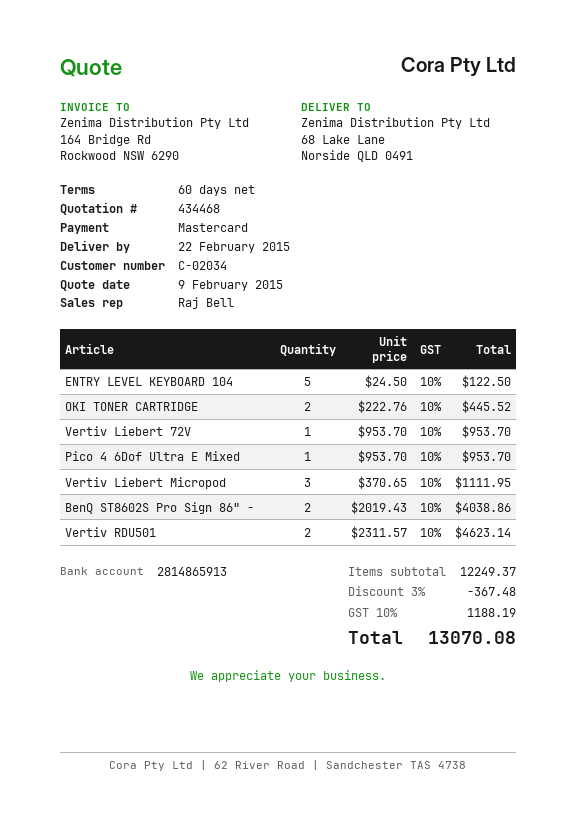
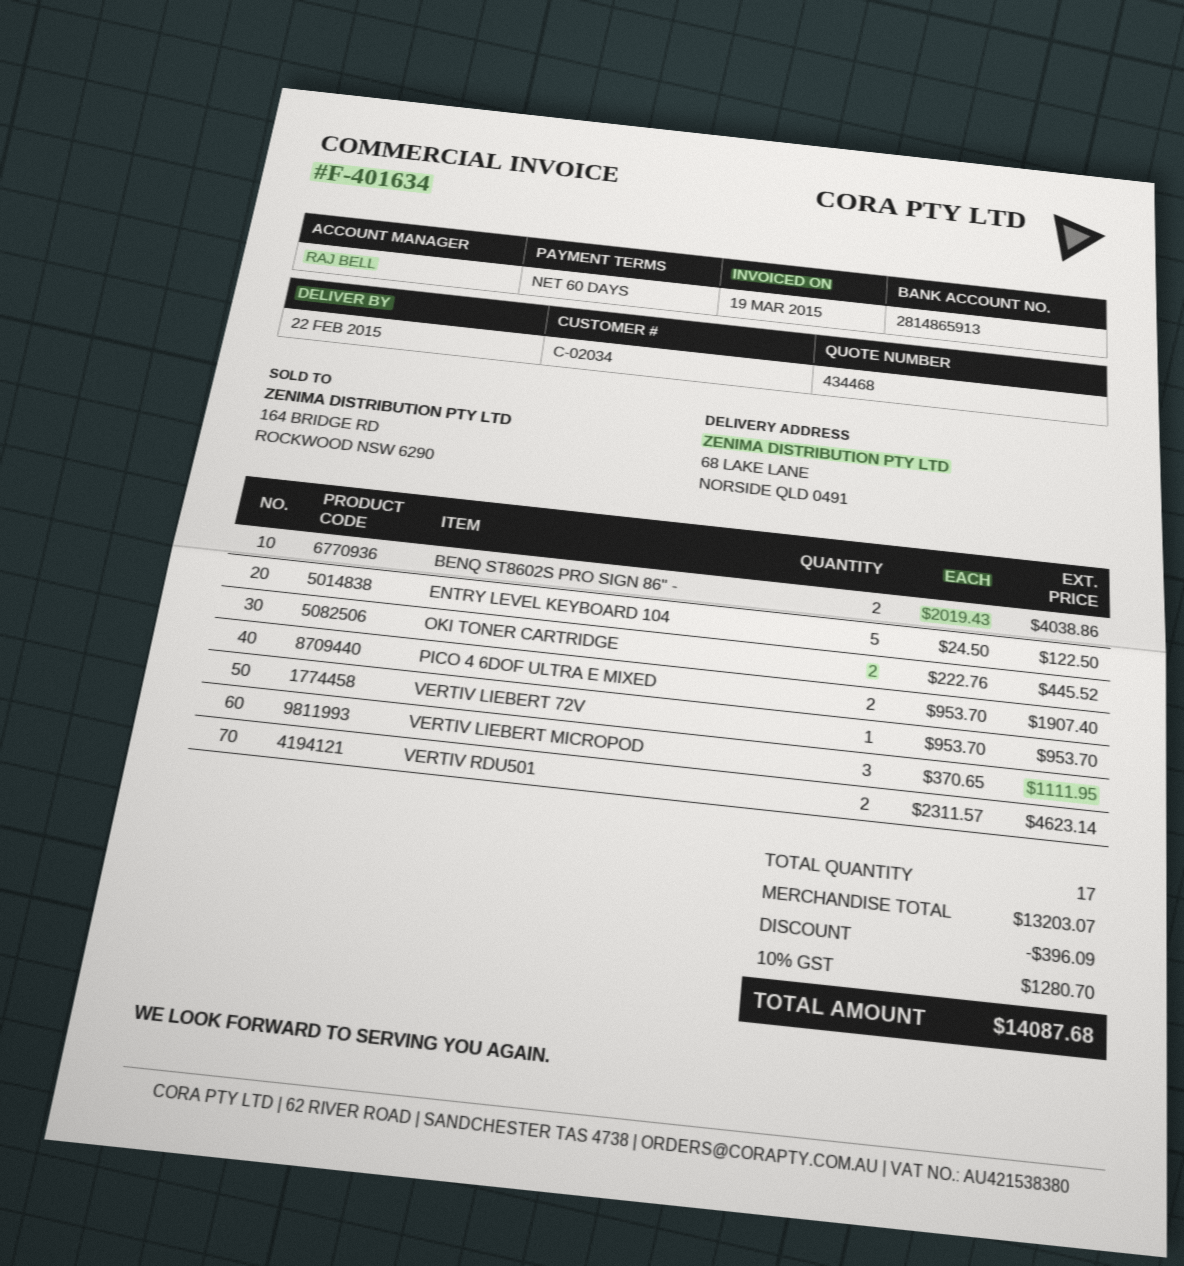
Pico 4 6Dof Ultra E Mixed: 1 x 953.70 = 953.70 -> 2 x 953.70 = 1907.40
subtotal: 12249.37 -> 13203.07
discount: 367.48 -> 396.09
tax: 10% = 1188.19 -> 10% = 1280.70
total: 13070.08 -> 14087.68

